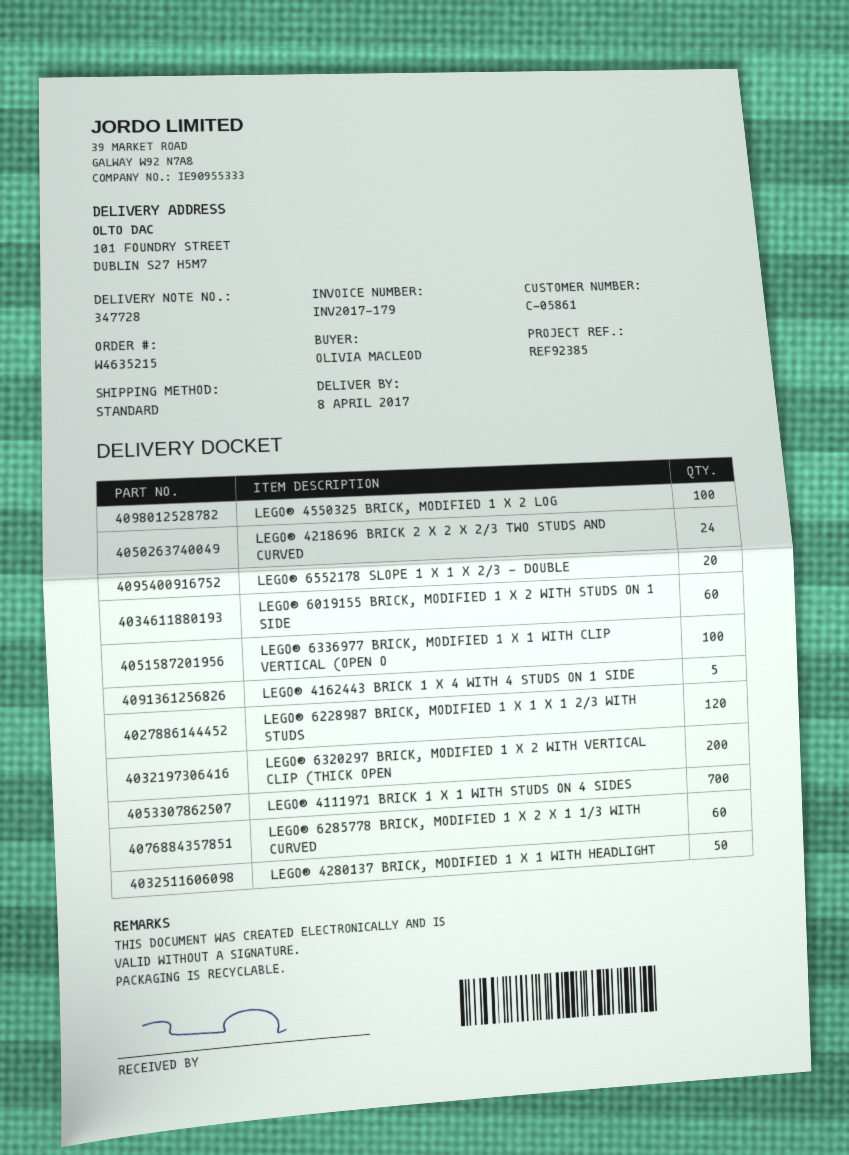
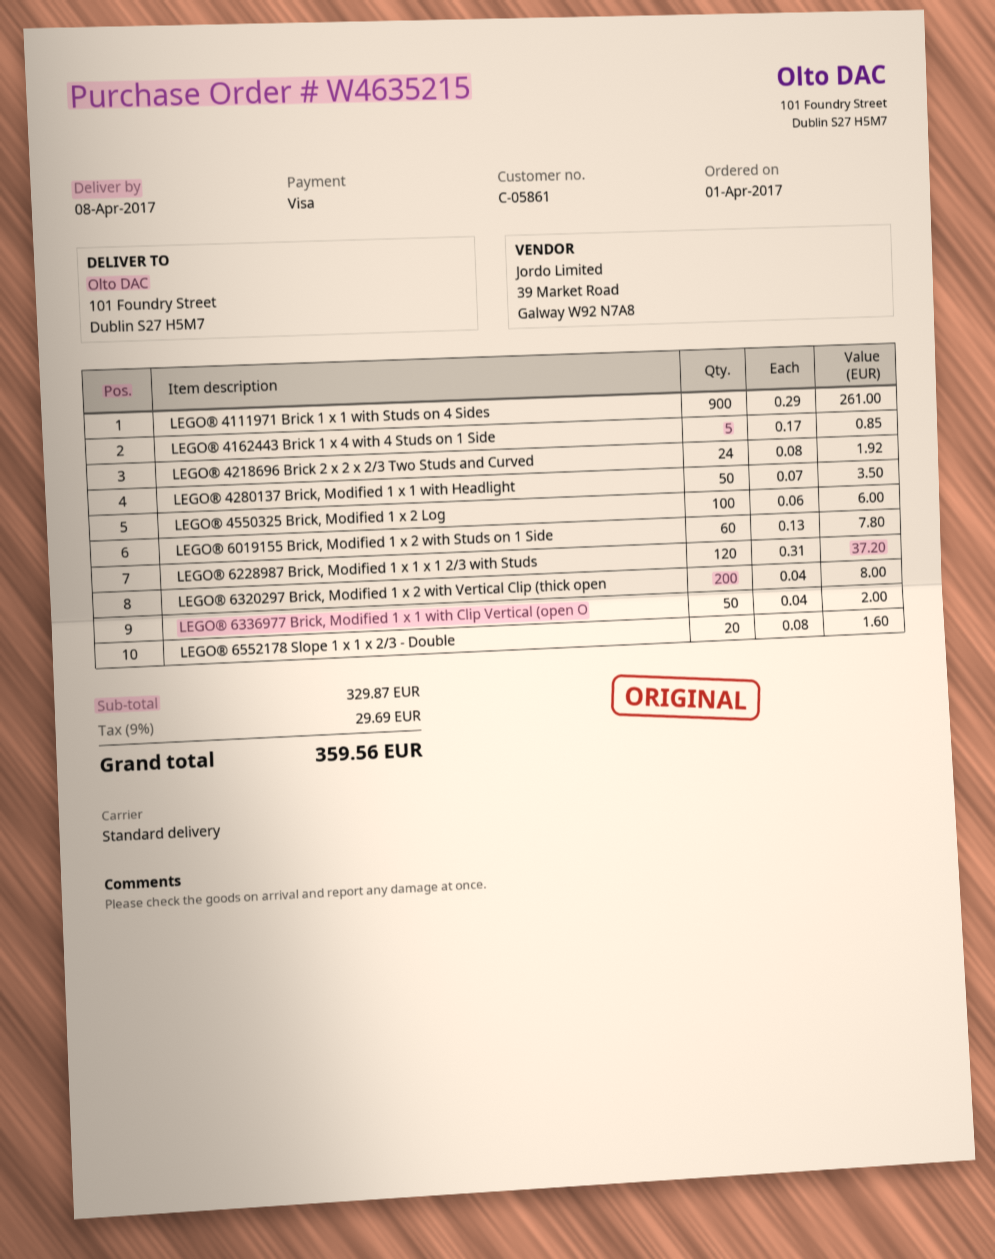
LEGO® 6336977 BRICK, MODIFIED 1 X 1 WITH CLIP VERTICAL (OPEN O: 100 -> 50
LEGO® 4111971 BRICK 1 X 1 WITH STUDS ON 4 SIDES: 700 -> 900
LEGO® 6285778 BRICK, MODIFIED 1 X 2 X 1 1/3 WITH CURVED: 60 -> none

